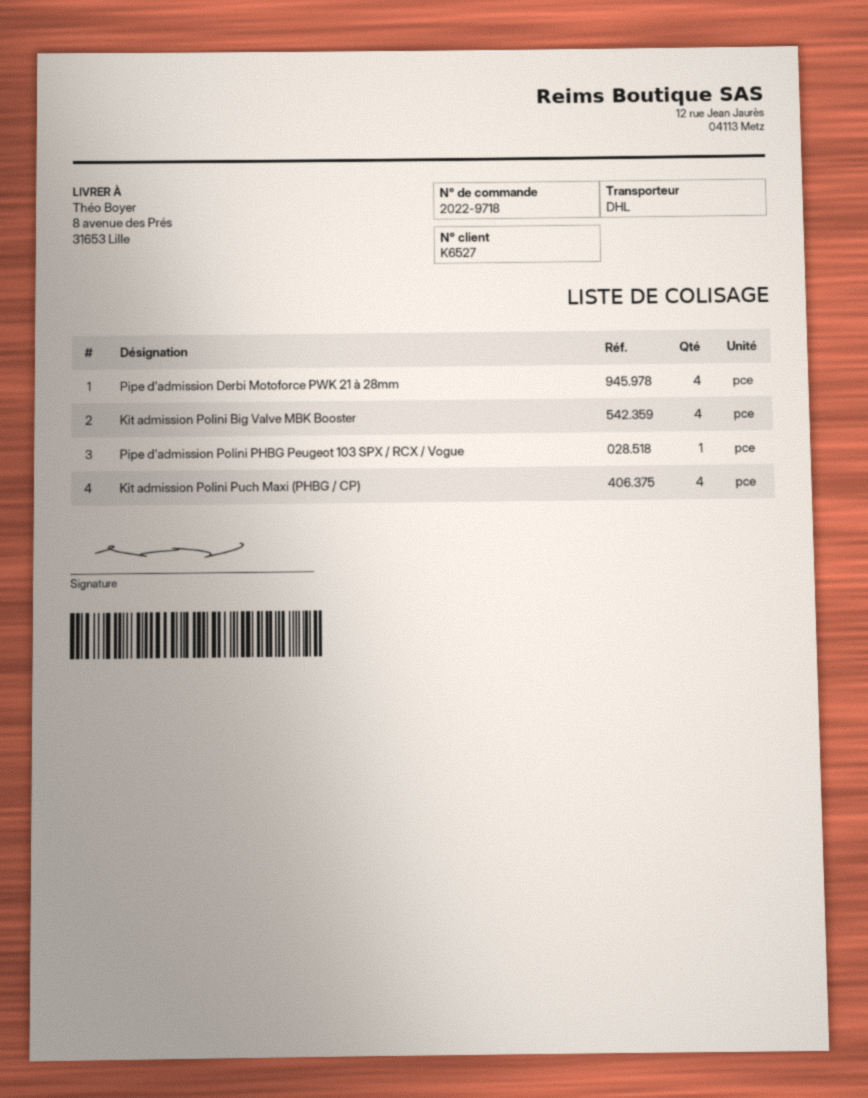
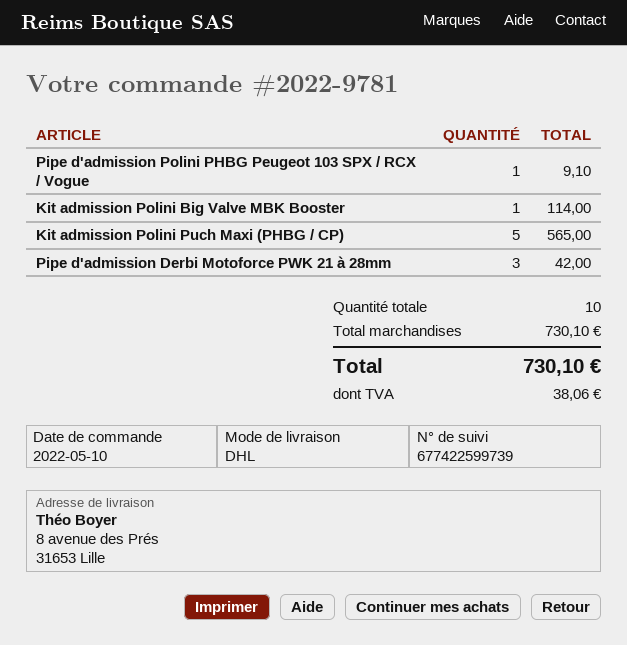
order number: 2022-9718 -> 2022-9781
Pipe d'admission Derbi Motoforce PWK 21 à 28mm: 4 -> 3
Kit admission Polini Big Valve MBK Booster: 4 -> 1
Kit admission Polini Puch Maxi (PHBG / CP): 4 -> 5

